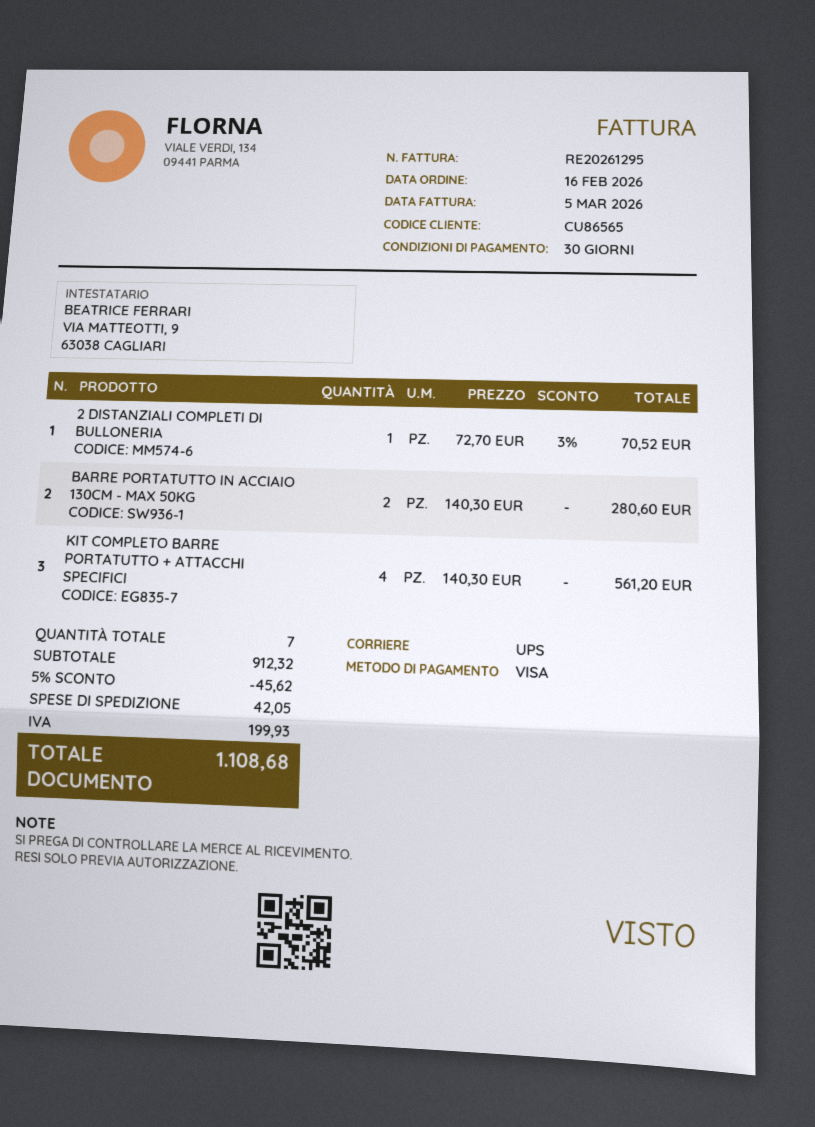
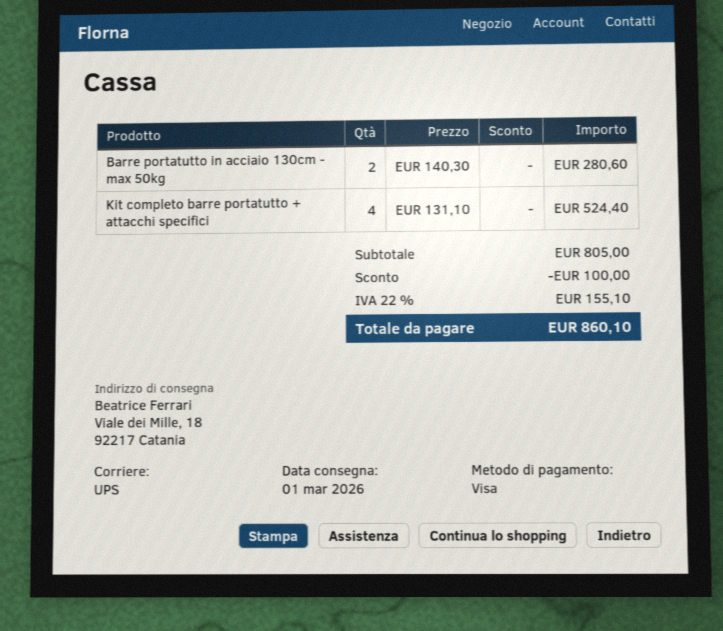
2 DISTANZIALI COMPLETI DI BULLONERIA: 1 x 72.70 - 3% = 70.52 -> none
KIT COMPLETO BARRE PORTATUTTO + ATTACCHI SPECIFICI: 4 x 140.30 = 561.20 -> 4 x 131.10 = 524.40
subtotal: 912.32 -> 805.00
discount: 45.62 -> 100.00
shipping: 42.05 -> none
tax: 199.93 -> 155.10
total: 1108.68 -> 860.10

